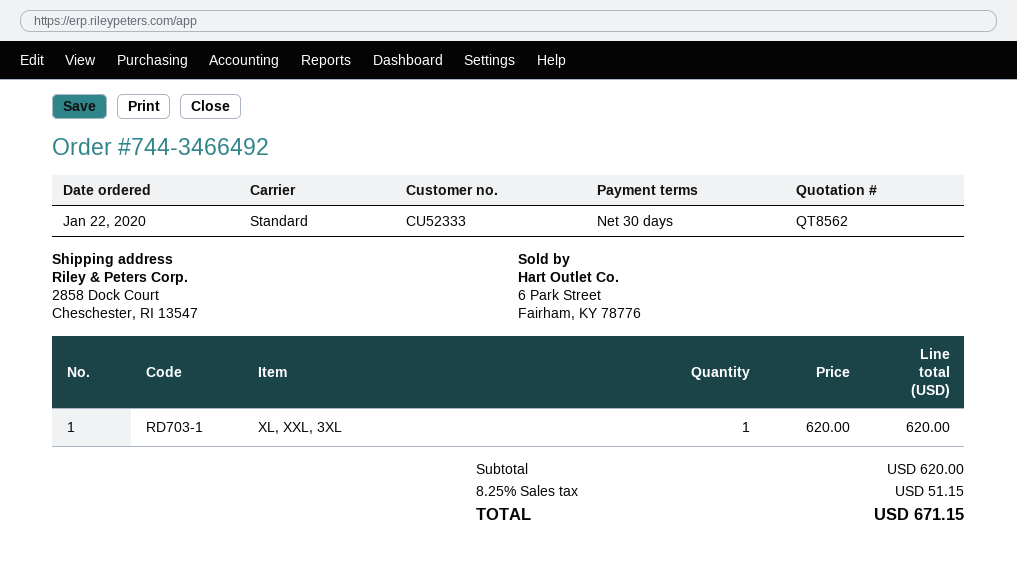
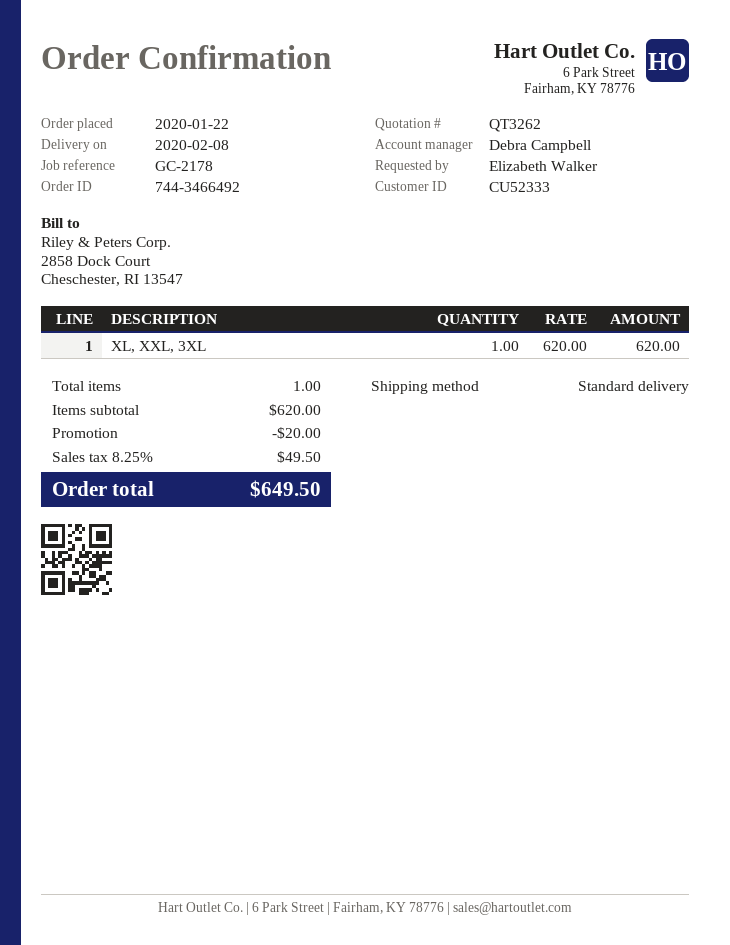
quote number: QT8562 -> QT3262
discount: none -> 20.00
tax: 8.25% = 51.15 -> 8.25% = 49.50
total: 671.15 -> 649.50

